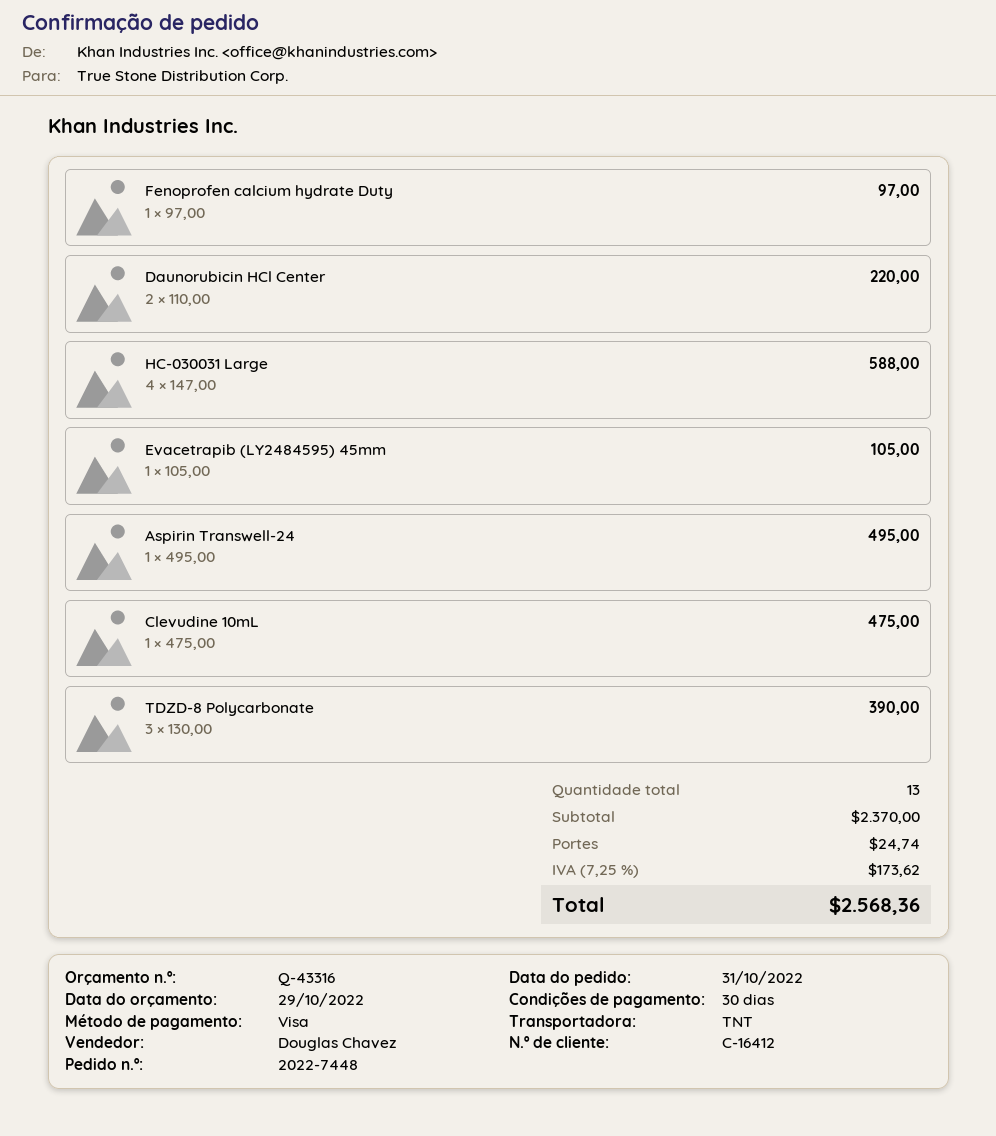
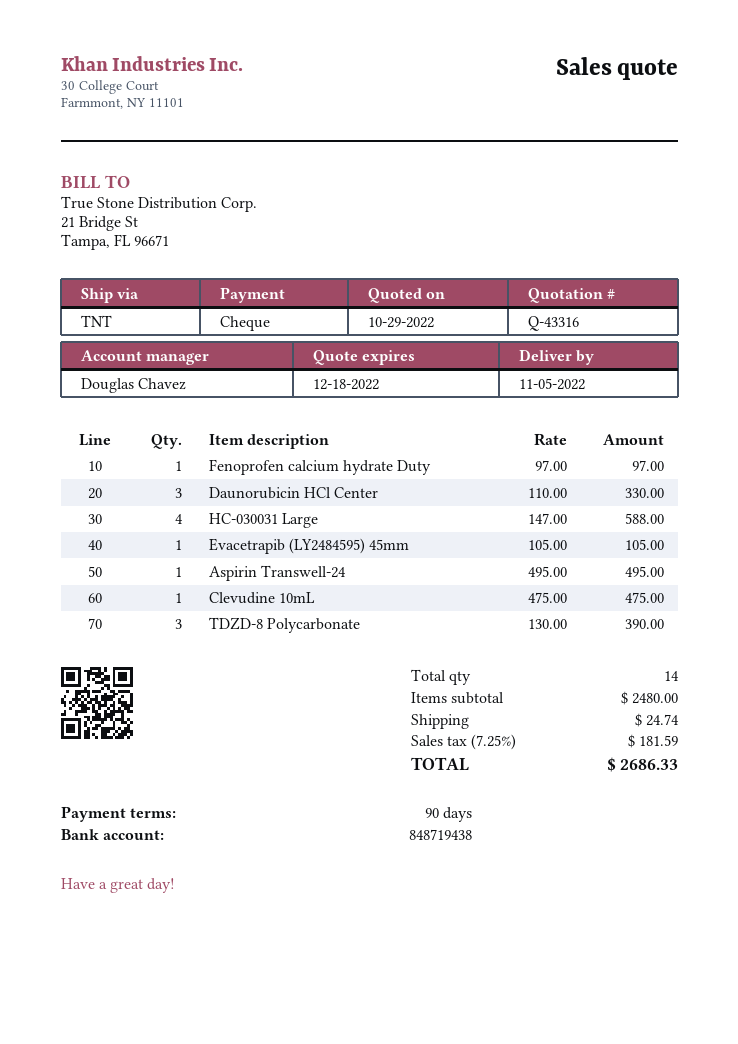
payment terms: 30 days -> 90 days
payment method: Visa -> cheque
Daunorubicin HCl Center: 2 x 110.00 = 220.00 -> 3 x 110.00 = 330.00
total quantity: 13 -> 14
subtotal: 2370.00 -> 2480.00
tax: 7.25% = 173.62 -> 7.25% = 181.59
total: 2568.36 -> 2686.33

